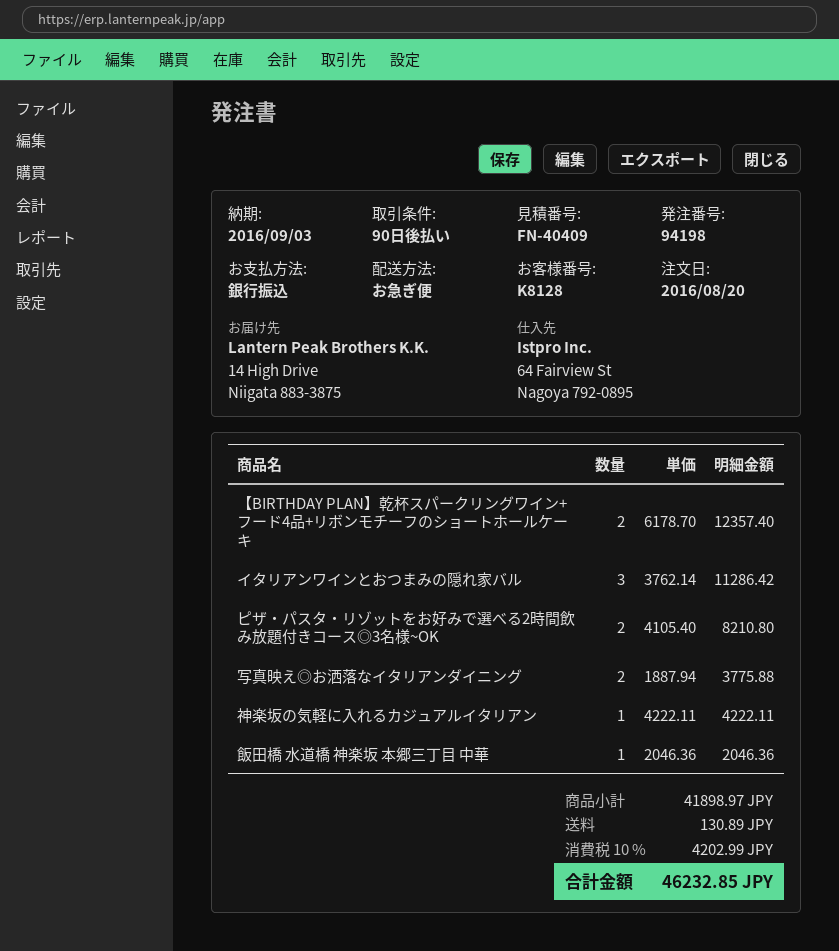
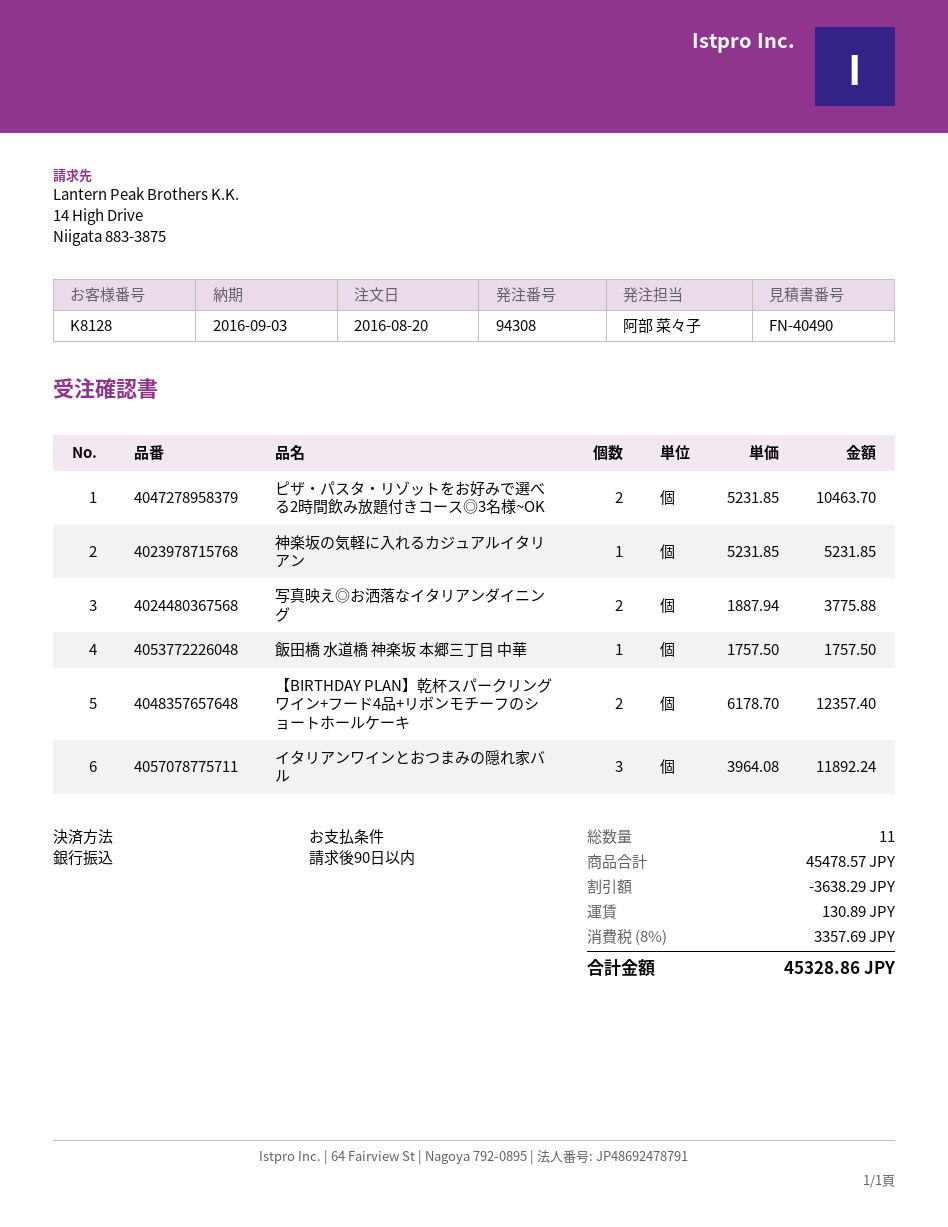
quote number: FN-40409 -> FN-40490
order number: 94198 -> 94308
イタリアンワインとおつまみの隠れ家バル: 3 x 3762.14 = 11286.42 -> 3 x 3964.08 = 11892.24
ピザ・パスタ・リゾットをお好みで選べる2時間飲み放題付きコース◎3名様~OK: 2 x 4105.40 = 8210.80 -> 2 x 5231.85 = 10463.70
神楽坂の気軽に入れるカジュアルイタリアン: 1 x 4222.11 = 4222.11 -> 1 x 5231.85 = 5231.85
飯田橋 水道橋 神楽坂 本郷三丁目 中華: 1 x 2046.36 = 2046.36 -> 1 x 1757.50 = 1757.50
subtotal: 41898.97 -> 45478.57
discount: none -> 3638.29
tax: 10% = 4202.99 -> 8% = 3357.69
total: 46232.85 -> 45328.86

